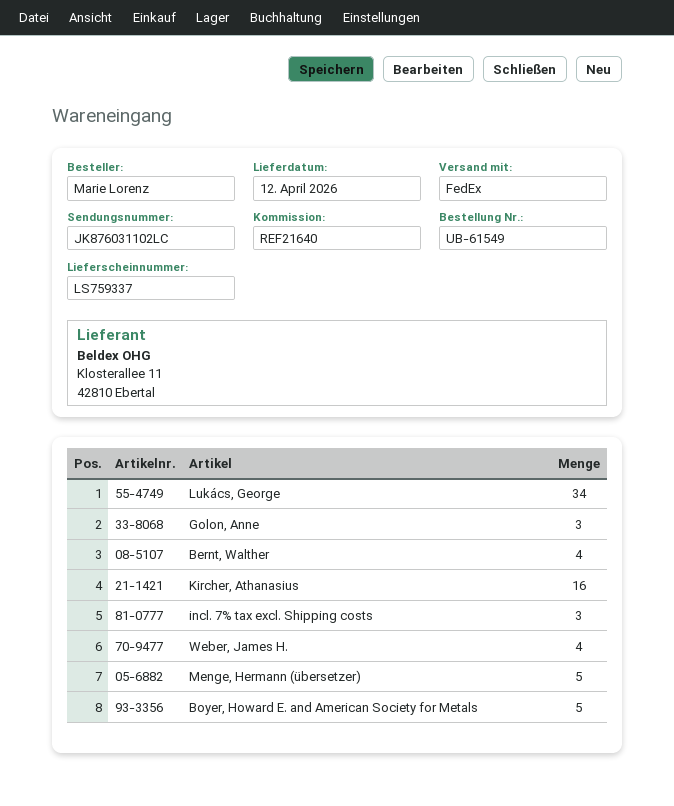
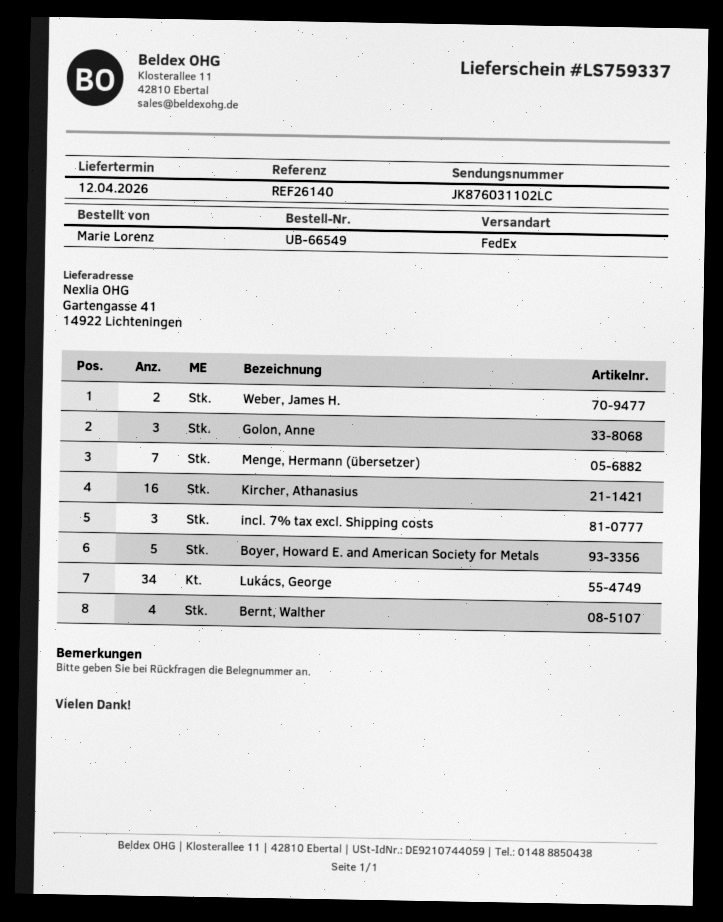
order number: UB-61549 -> UB-66549
reference: REF21640 -> REF26140
Weber, James H.: 4 -> 2
Menge, Hermann (übersetzer): 5 -> 7

